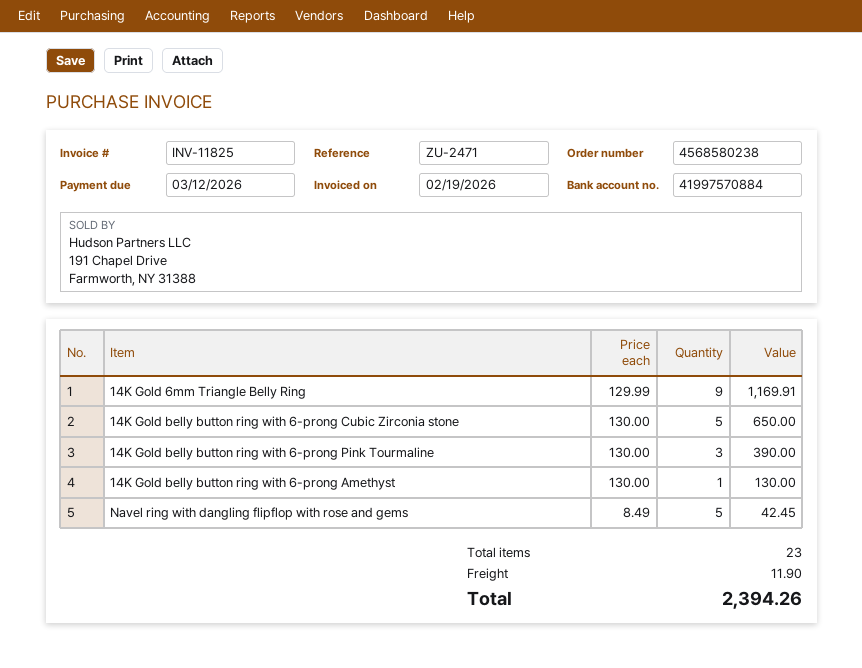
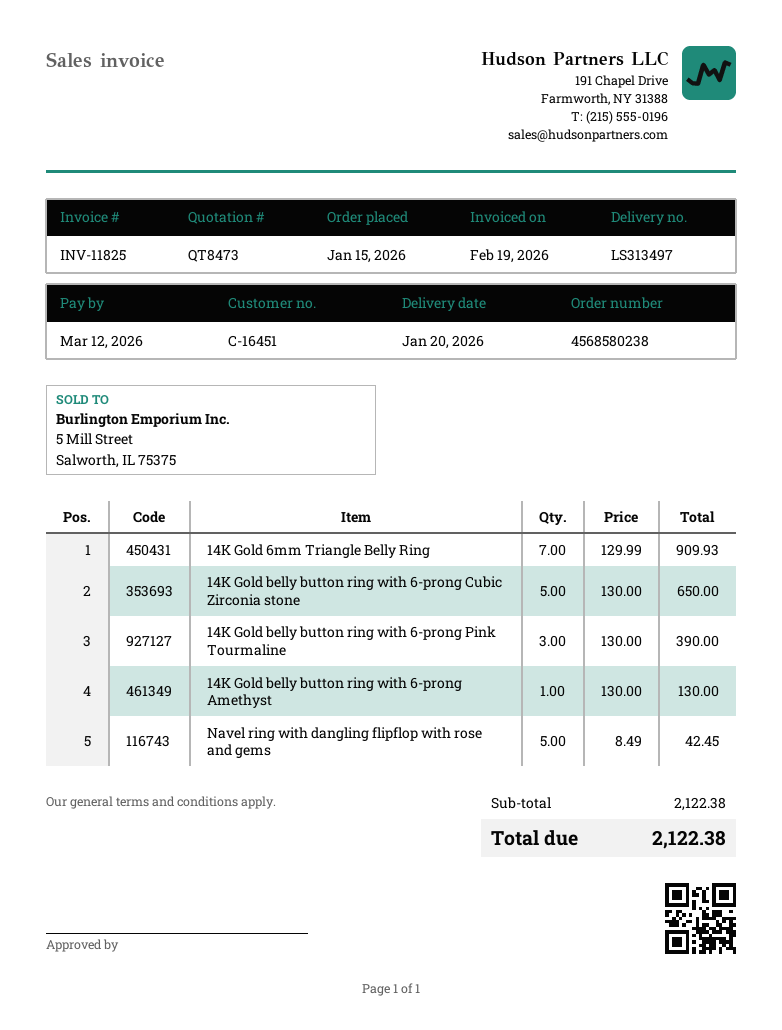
14K Gold 6mm Triangle Belly Ring: 9 x 129.99 = 1169.91 -> 7 x 129.99 = 909.93
shipping: 11.90 -> none
total: 2394.26 -> 2122.38

